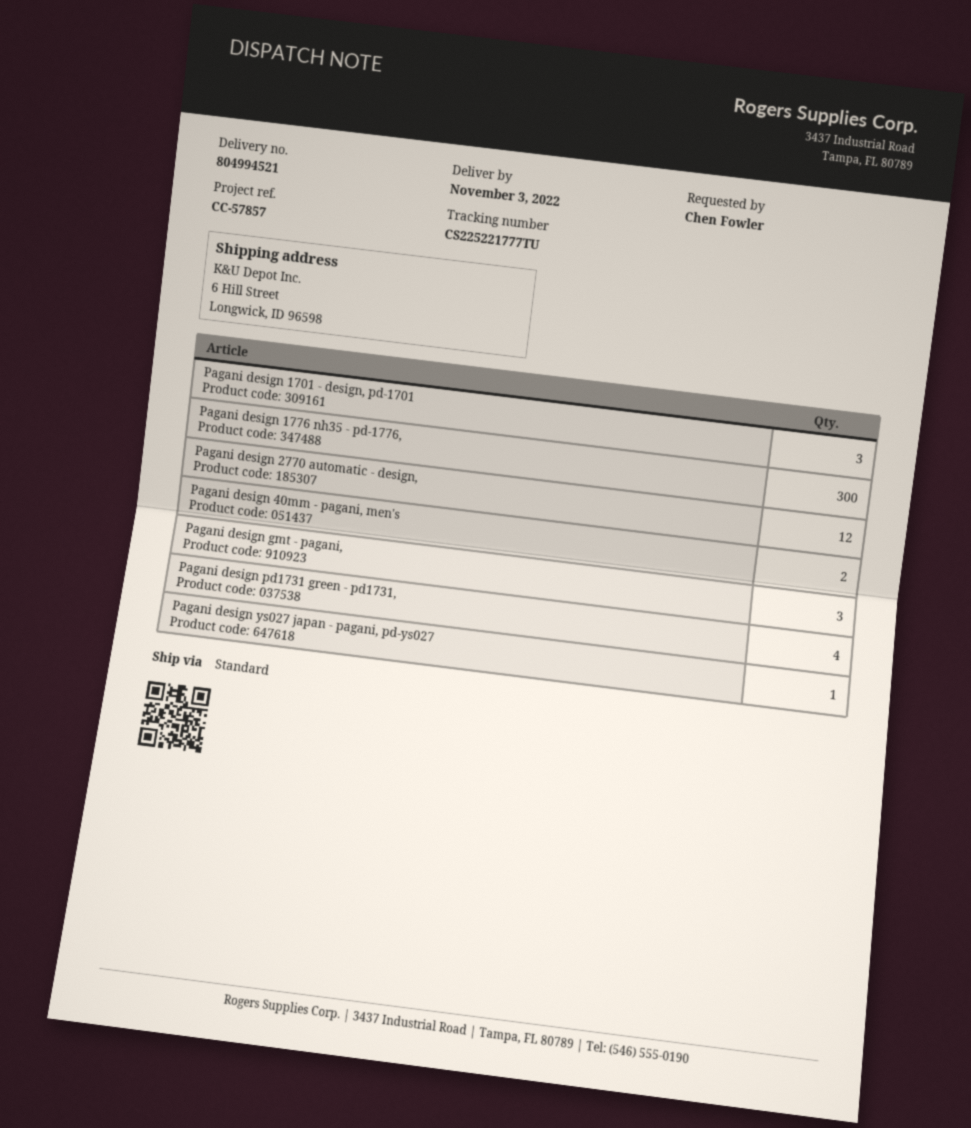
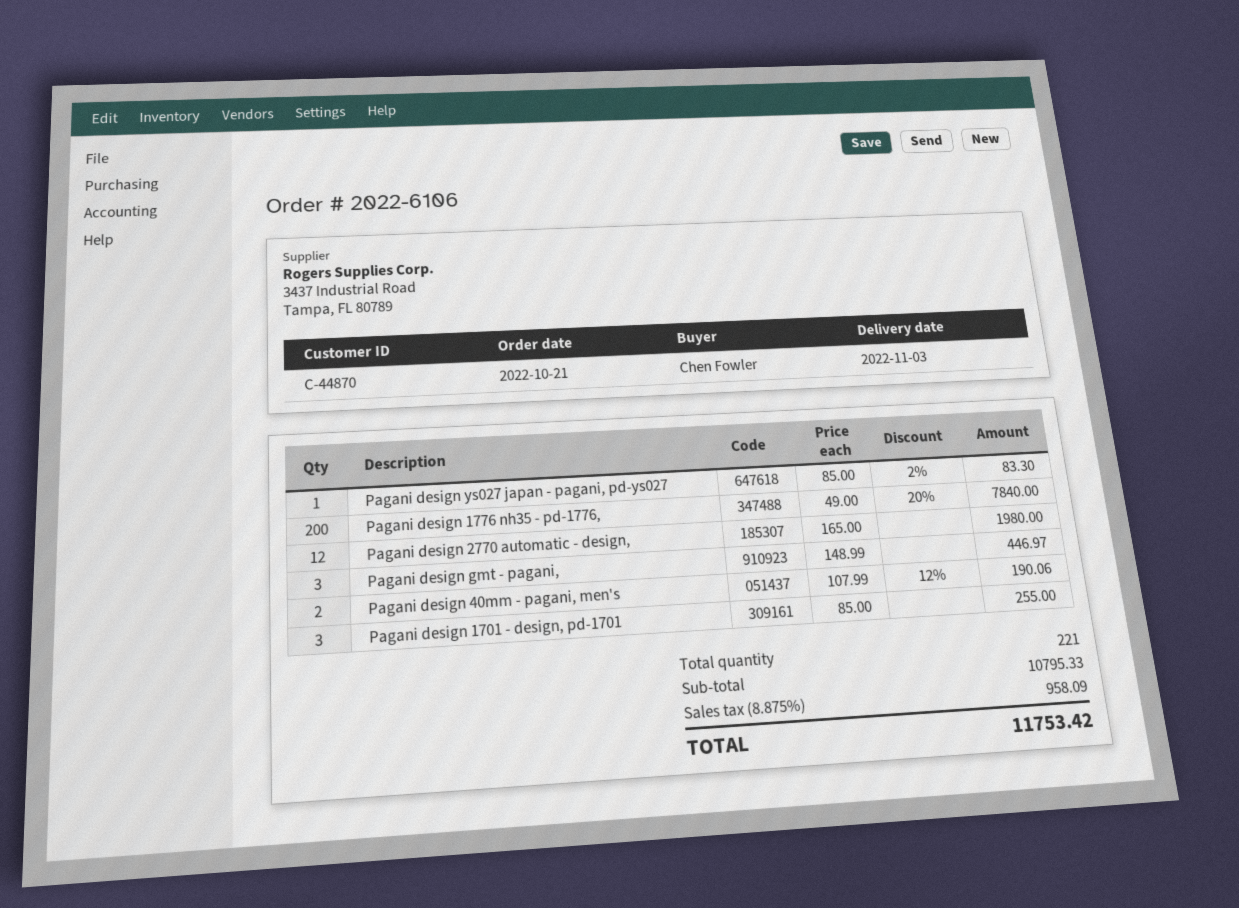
Pagani design 1776 nh35 - pd-1776,: 300 -> 200
Pagani design pd1731 green - pd1731,: 4 -> none

